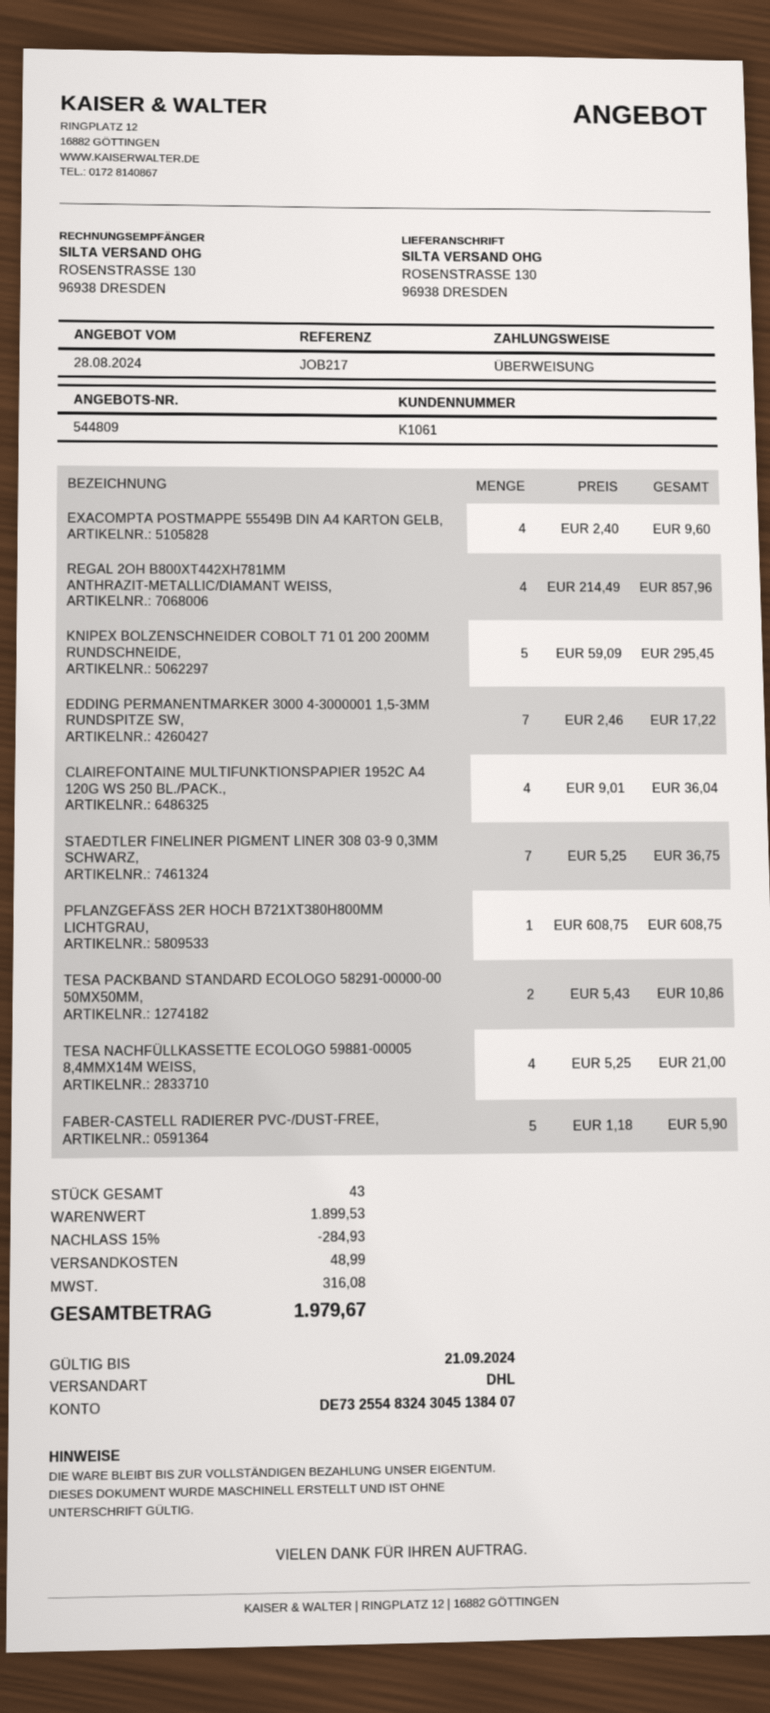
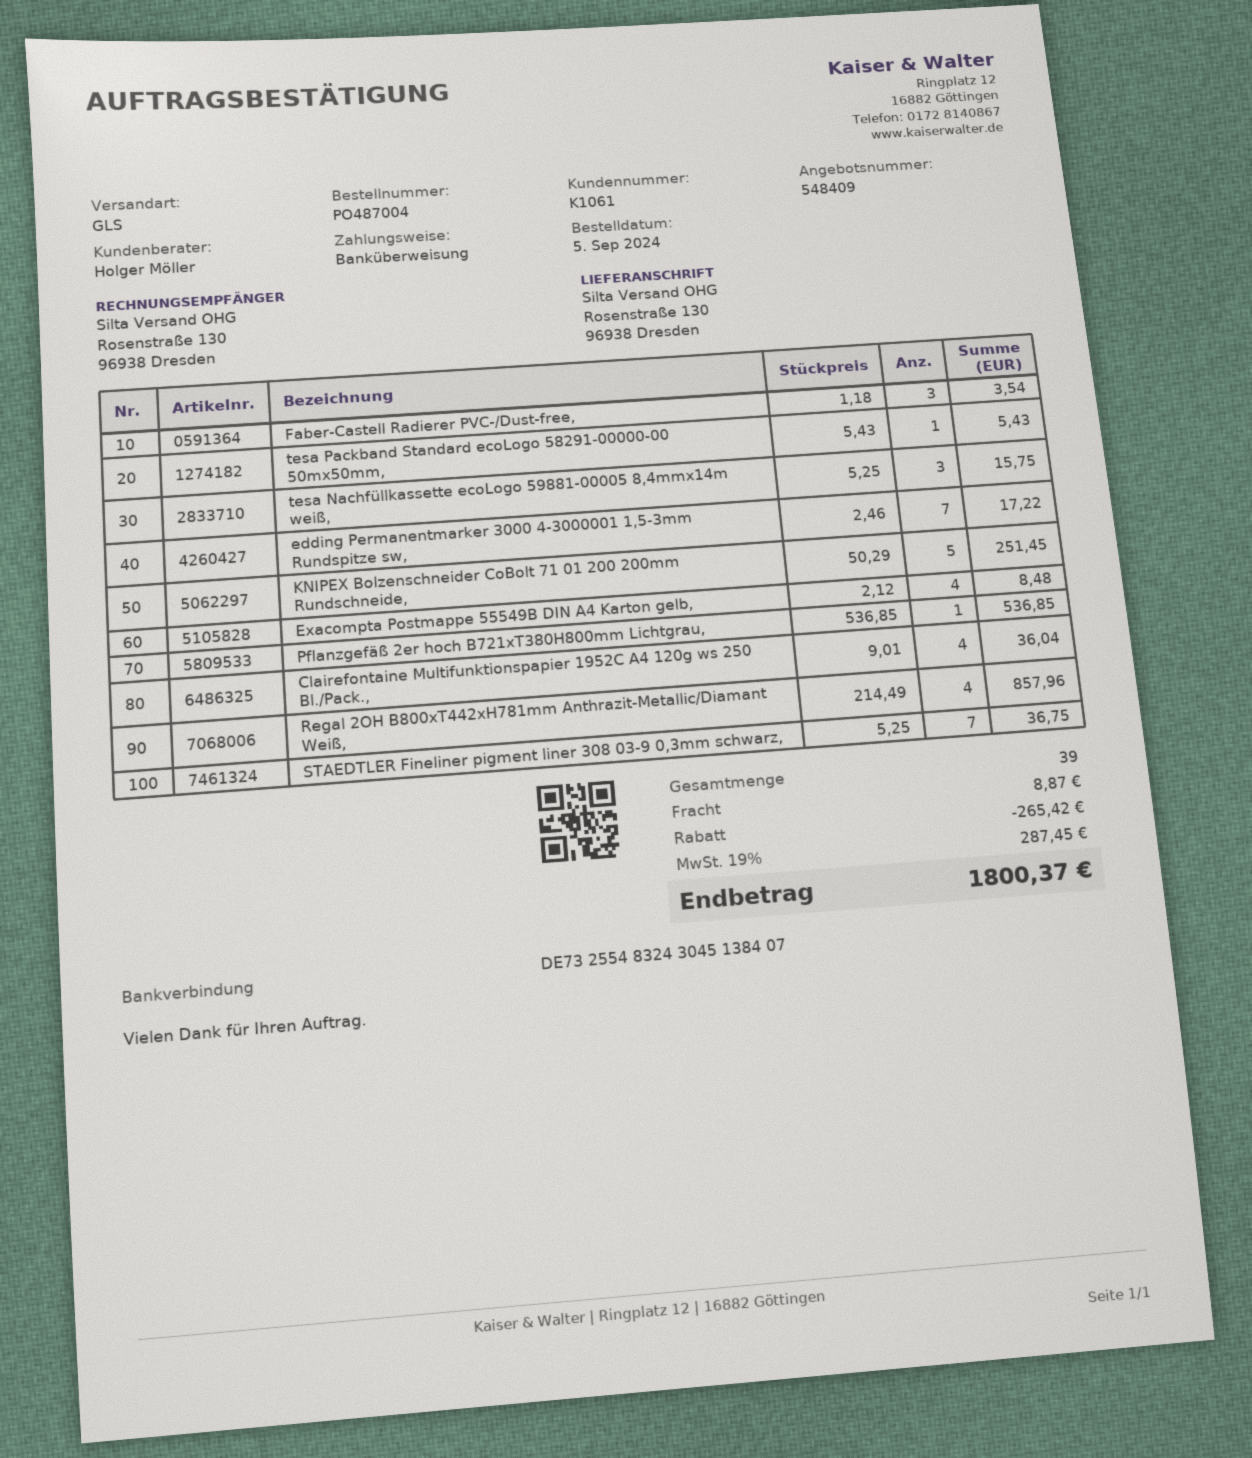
quote number: 544809 -> 548409
shipping method: DHL -> GLS
EXACOMPTA POSTMAPPE 55549B DIN A4 KARTON GELB,: 4 x 2.40 = 9.60 -> 4 x 2.12 = 8.48
KNIPEX BOLZENSCHNEIDER COBOLT 71 01 200 200MM RUNDSCHNEIDE,: 5 x 59.09 = 295.45 -> 5 x 50.29 = 251.45
PFLANZGEFÄSS 2ER HOCH B721XT380H800MM LICHTGRAU,: 1 x 608.75 = 608.75 -> 1 x 536.85 = 536.85
TESA PACKBAND STANDARD ECOLOGO 58291-00000-00 50MX50MM,: 2 x 5.43 = 10.86 -> 1 x 5.43 = 5.43
TESA NACHFÜLLKASSETTE ECOLOGO 59881-00005 8,4MMX14M WEISS,: 4 x 5.25 = 21.00 -> 3 x 5.25 = 15.75
FABER-CASTELL RADIERER PVC-/DUST-FREE,: 5 x 1.18 = 5.90 -> 3 x 1.18 = 3.54
total quantity: 43 -> 39
discount: 284.93 -> 265.42
shipping: 48.99 -> 8.87
tax: 316.08 -> 287.45
total: 1979.67 -> 1800.37

